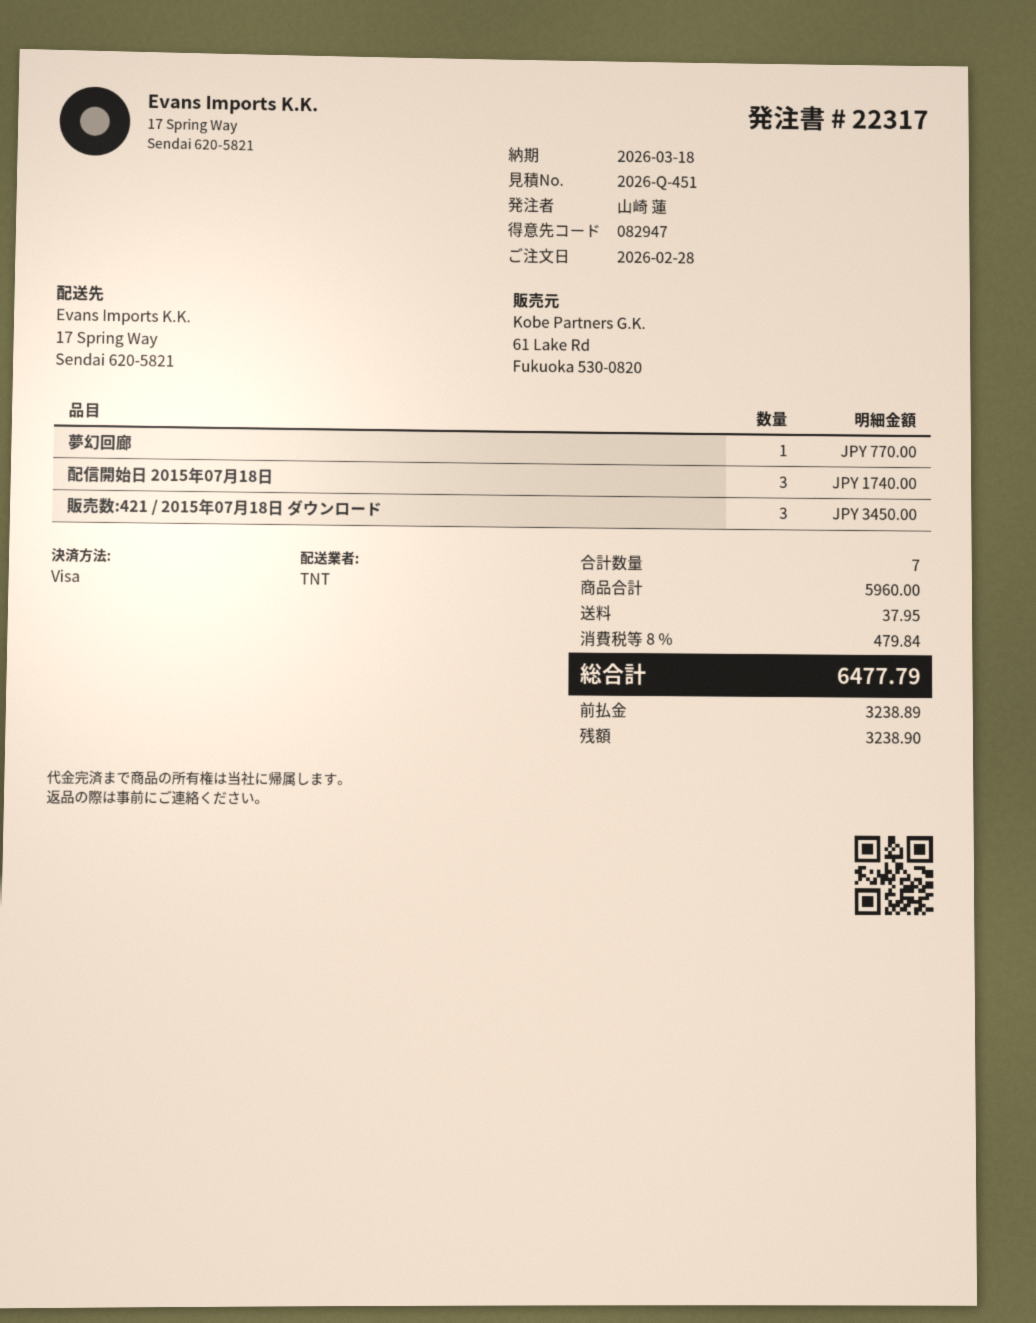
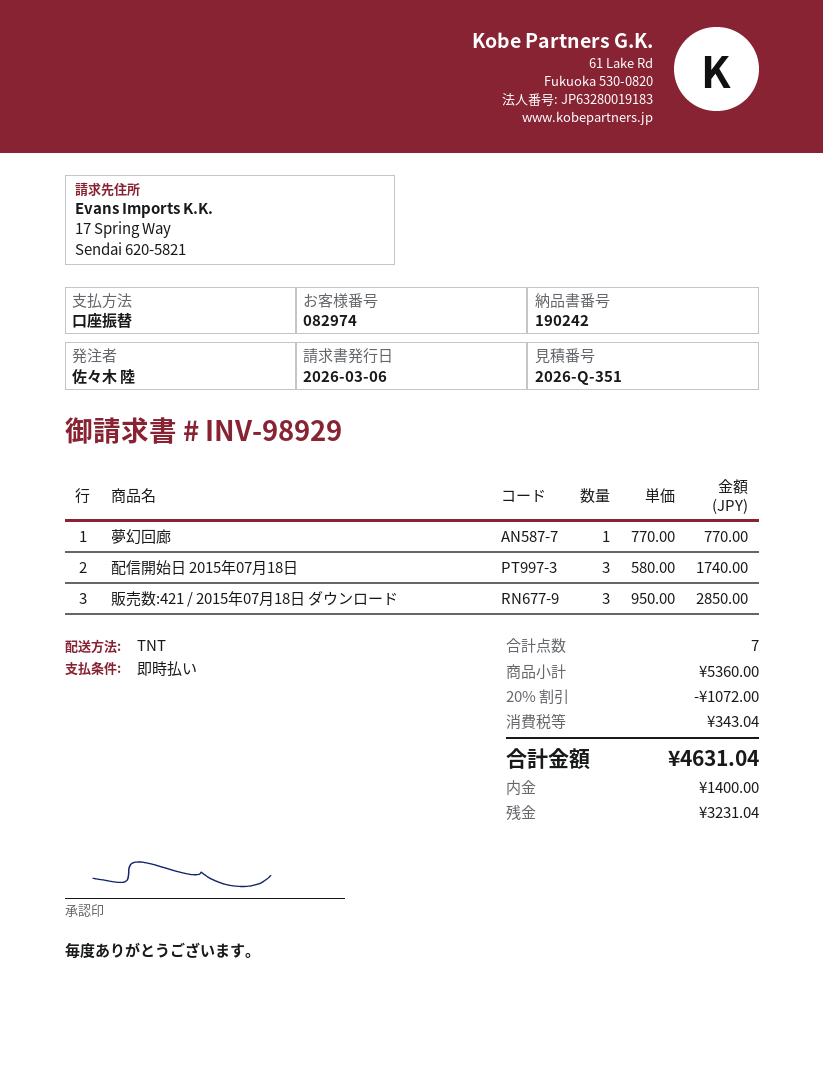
quote number: 2026-Q-451 -> 2026-Q-351
customer number: 082947 -> 082974
ordered by: 山崎 蓮 -> 佐々木 陸
payment method: Visa -> direct debit
販売数:421 / 2015年07月18日 ダウンロード: 3 for 3450.00 -> 3 for 2850.00
subtotal: 5960.00 -> 5360.00
discount: none -> 20% = 1072.00
shipping: 37.95 -> none
tax: 479.84 -> 343.04
total: 6477.79 -> 4631.04
deposit: 3238.89 -> 1400.00
balance: 3238.90 -> 3231.04

